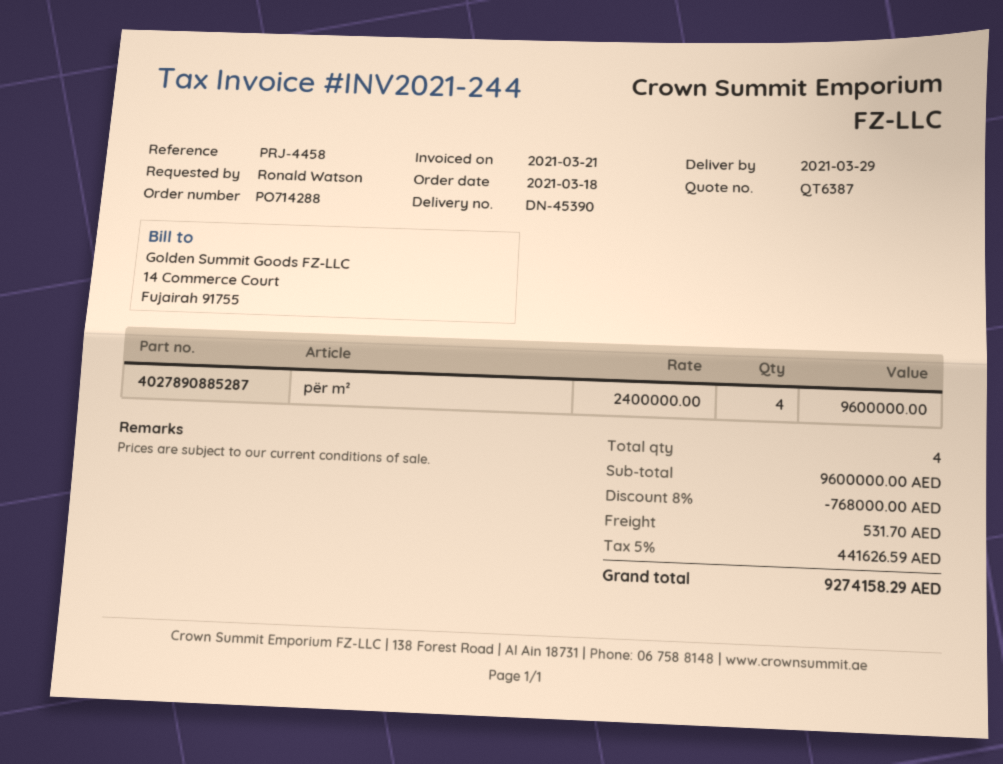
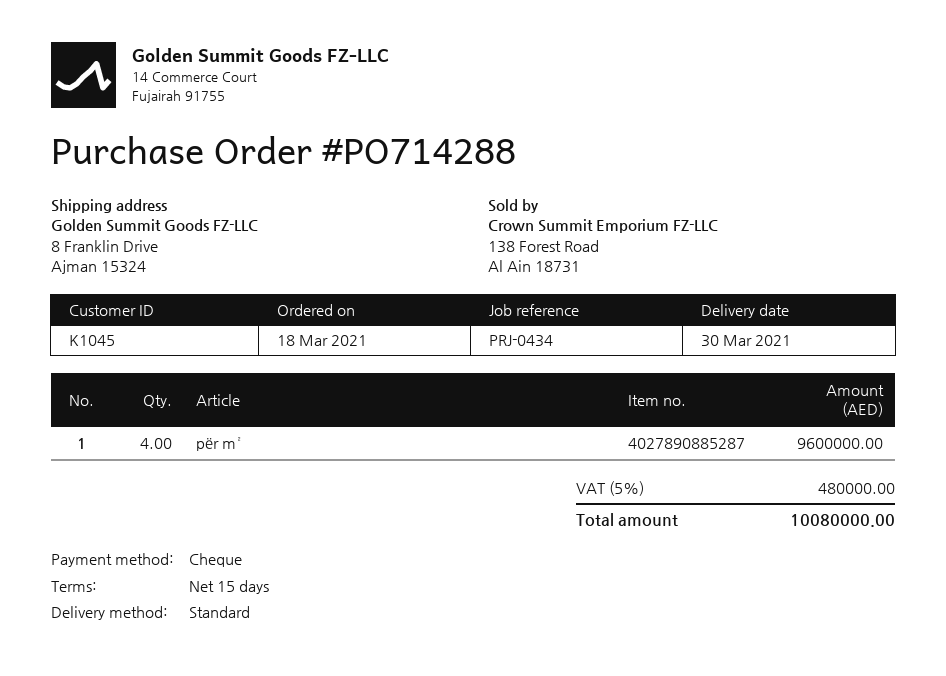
delivery date: 2021-03-29 -> 2021-03-30
reference: PRJ-4458 -> PRJ-0434
discount: 8% = 768000.00 -> none
shipping: 531.70 -> none
tax: 5% = 441626.59 -> 5% = 480000.00
total: 9274158.29 -> 10080000.00

